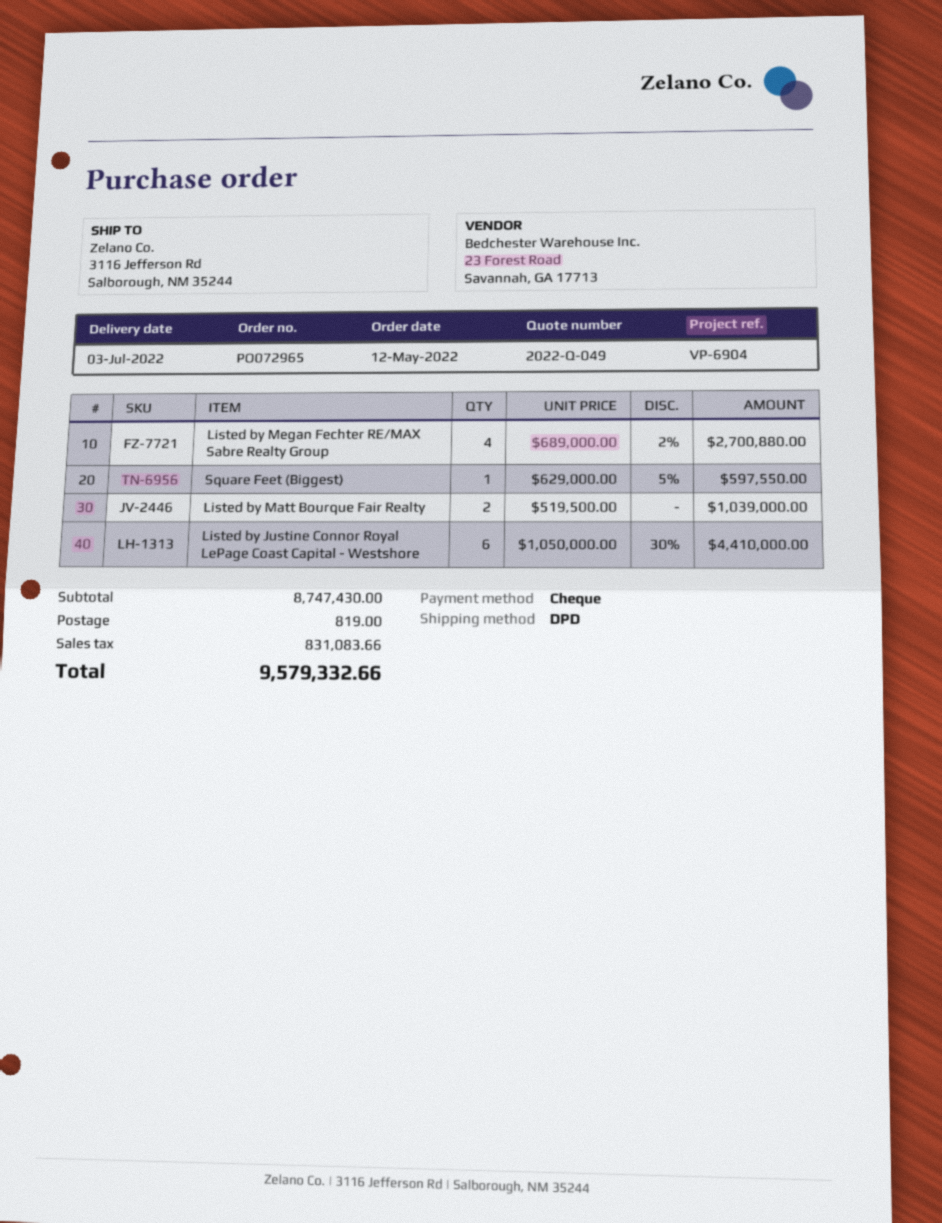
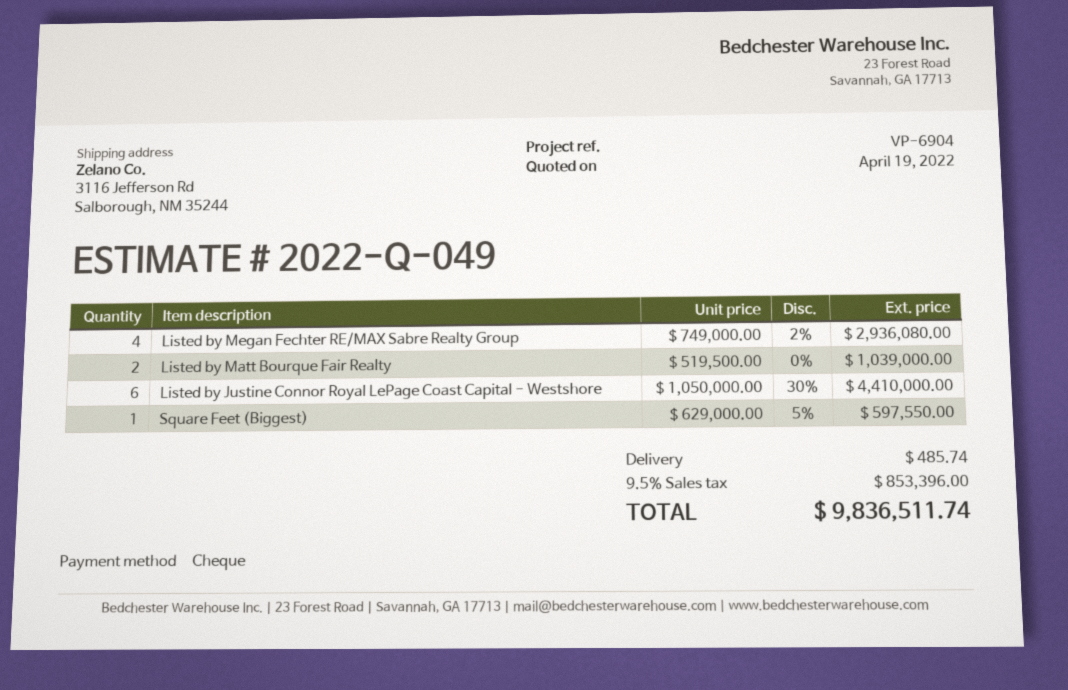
Listed by Megan Fechter RE/MAX Sabre Realty Group: 4 x 689000.00 - 2% = 2700880.00 -> 4 x 749000.00 - 2% = 2936080.00
shipping: 819.00 -> 485.74
tax: 831083.66 -> 853396.00
total: 9579332.66 -> 9836511.74

